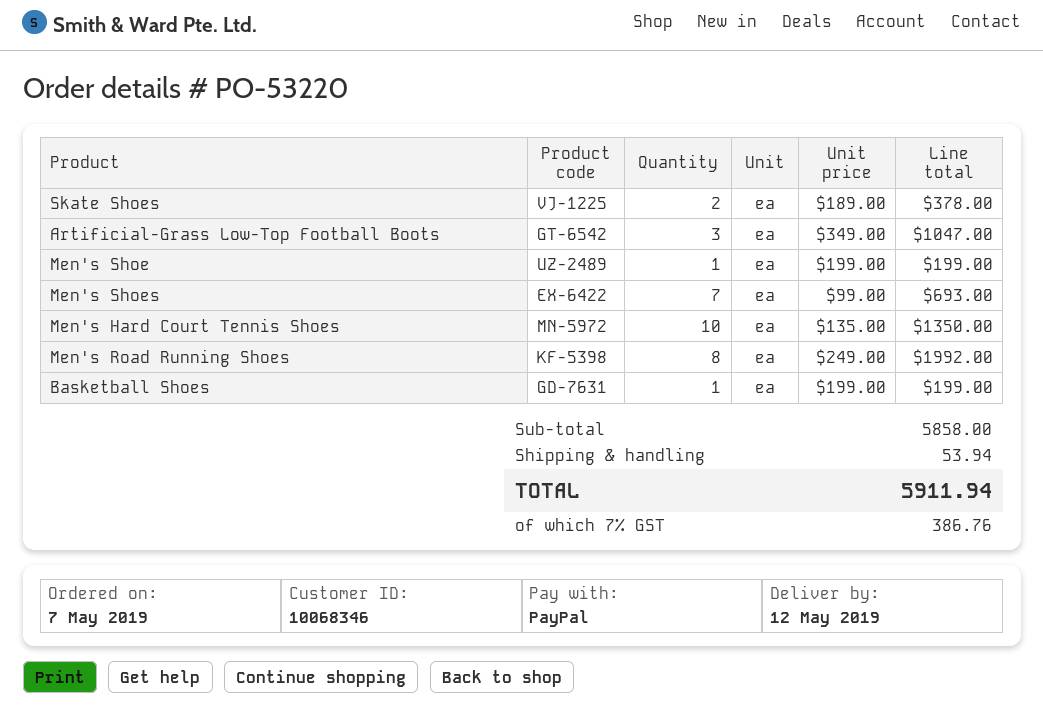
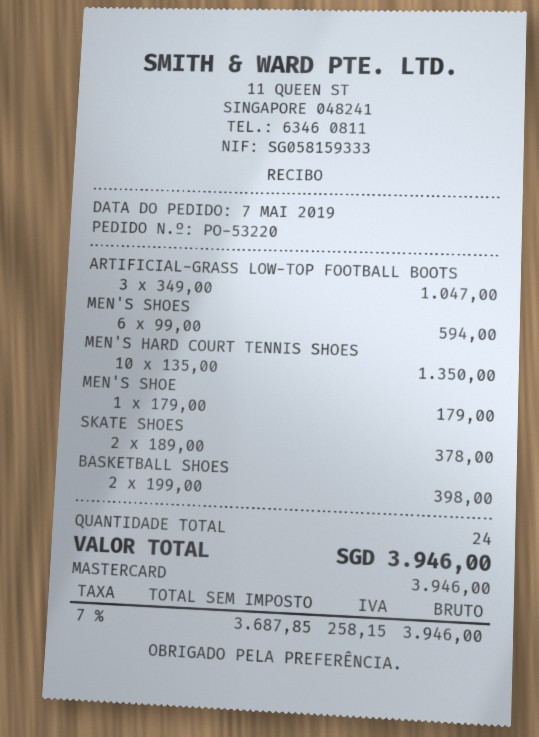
payment method: PayPal -> Mastercard
Men's Shoe: 1 x 199.00 = 199.00 -> 1 x 179.00 = 179.00
Men's Shoes: 7 x 99.00 = 693.00 -> 6 x 99.00 = 594.00
Men's Road Running Shoes: 8 x 249.00 = 1992.00 -> none
Basketball Shoes: 1 x 199.00 = 199.00 -> 2 x 199.00 = 398.00
shipping: 53.94 -> none
tax: 7% = 386.76 -> 7% = 258.15
total: 5911.94 -> 3946.00

